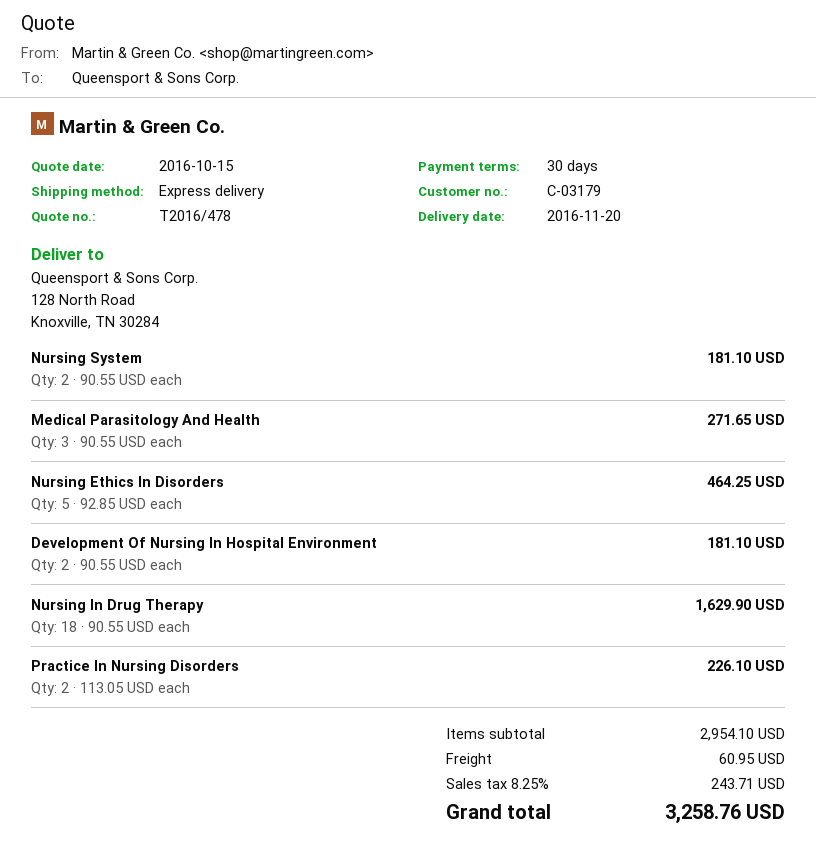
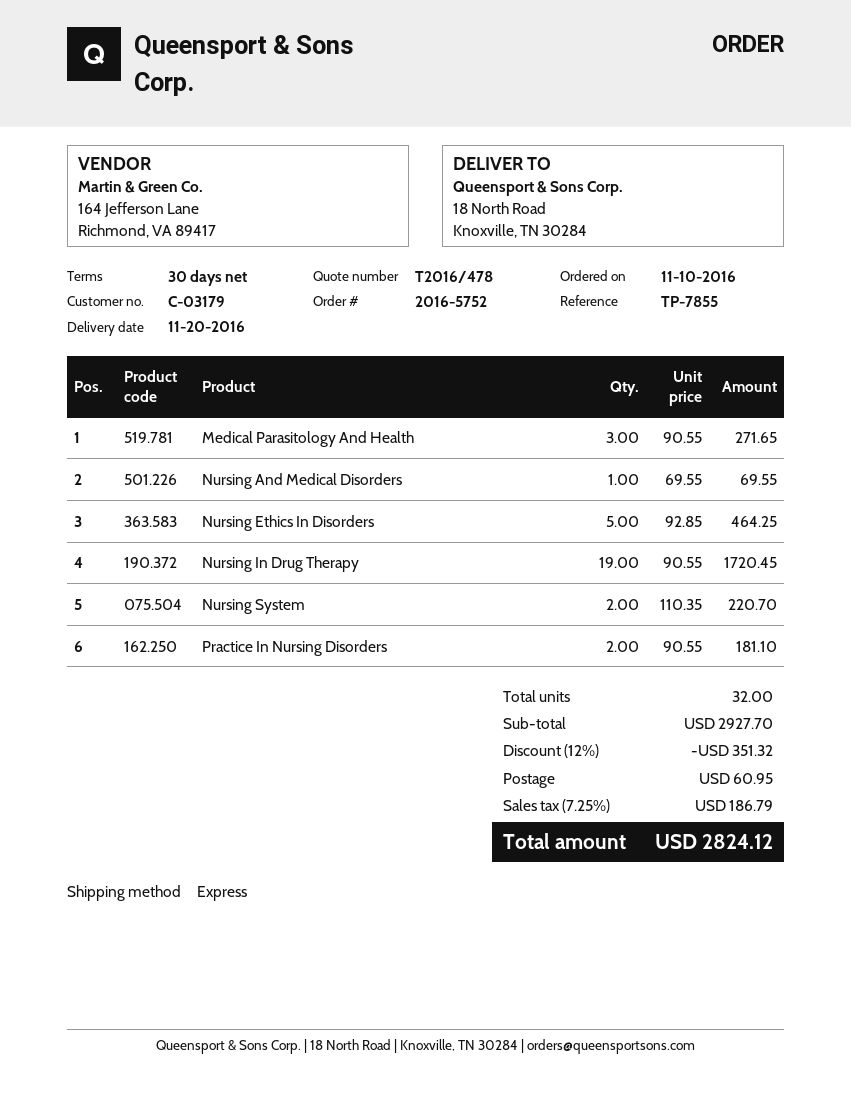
ship to: 128 North Road, Knoxville, TN 30284 -> 18 North Road, Knoxville, TN 30284
Nursing System: 2 x 90.55 = 181.10 -> 2 x 110.35 = 220.70
Development Of Nursing In Hospital Environment: 2 x 90.55 = 181.10 -> none
Nursing In Drug Therapy: 18 x 90.55 = 1629.90 -> 19 x 90.55 = 1720.45
Practice In Nursing Disorders: 2 x 113.05 = 226.10 -> 2 x 90.55 = 181.10
Nursing And Medical Disorders: none -> 1 x 69.55 = 69.55
subtotal: 2954.10 -> 2927.70
discount: none -> 12% = 351.32
tax: 8.25% = 243.71 -> 7.25% = 186.79
total: 3258.76 -> 2824.12

